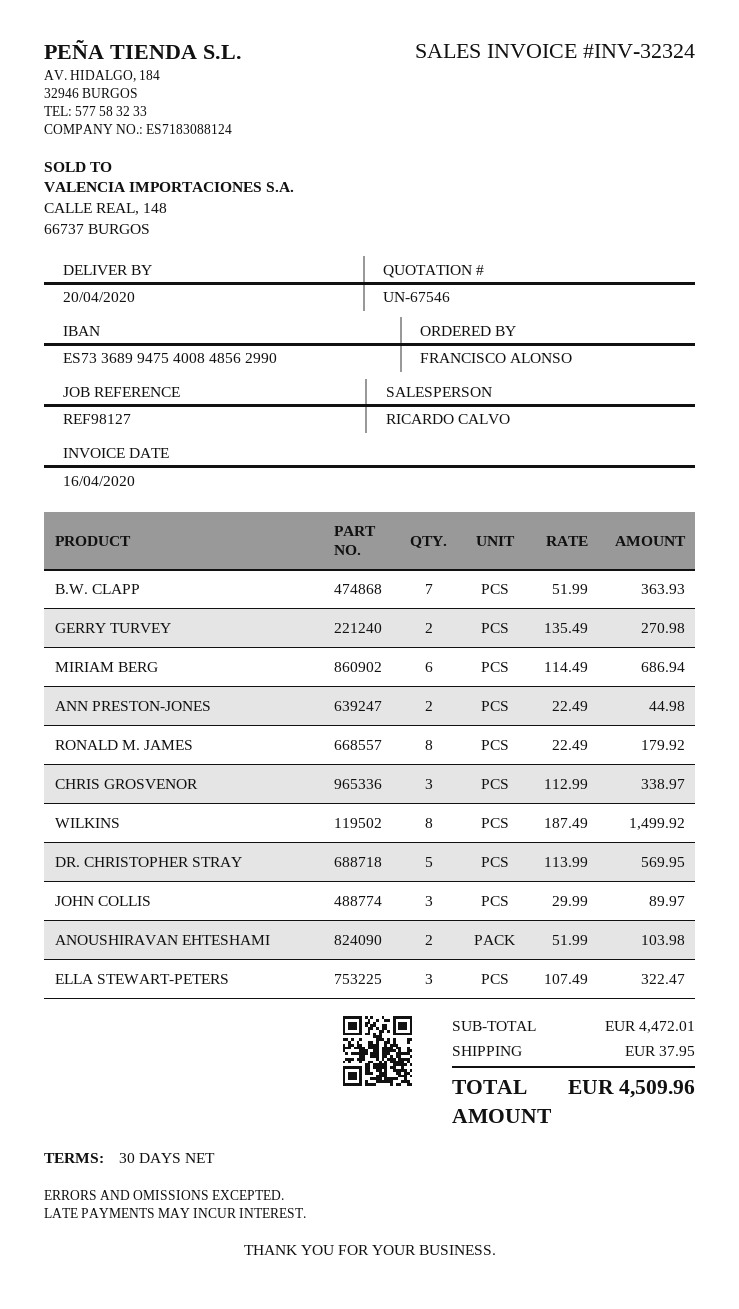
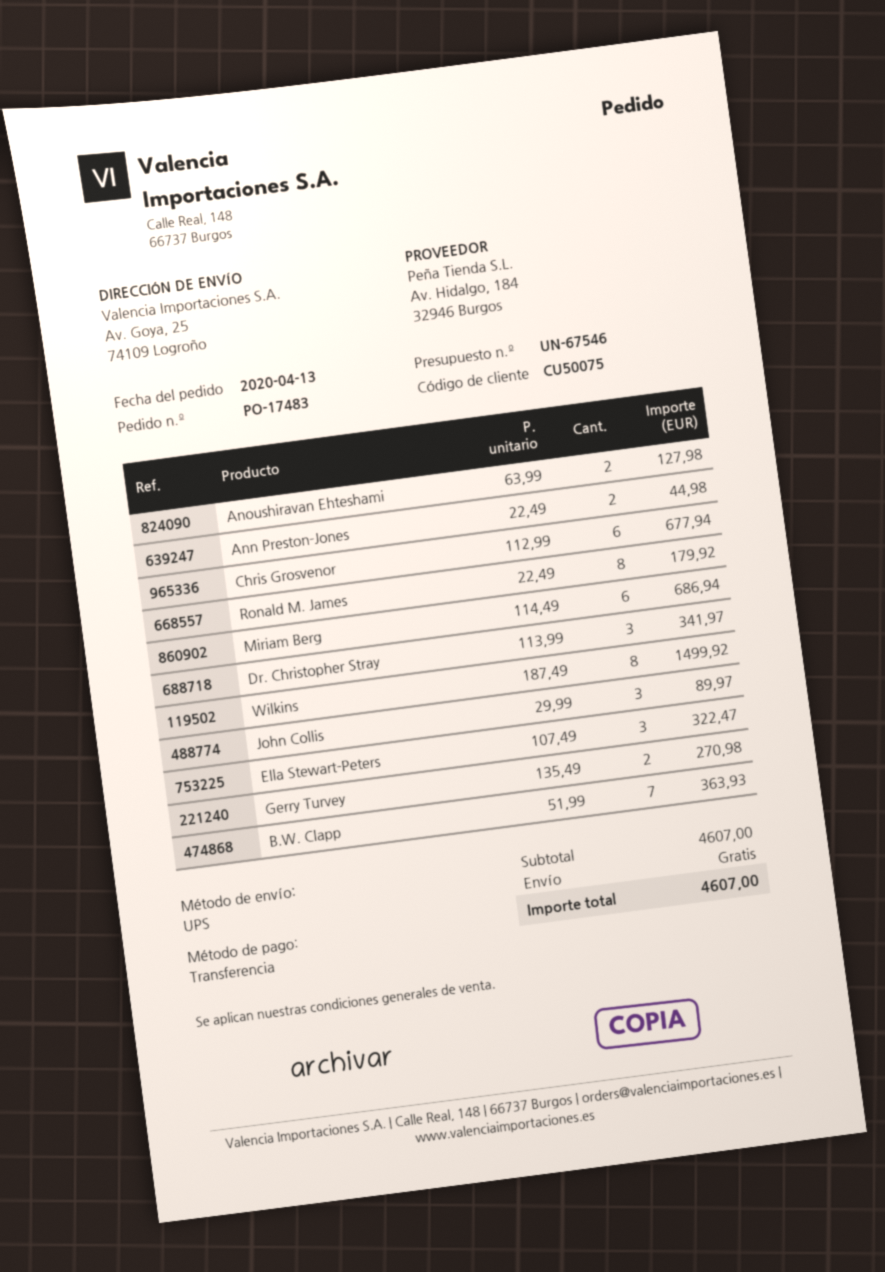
CHRIS GROSVENOR: 3 x 112.99 = 338.97 -> 6 x 112.99 = 677.94
DR. CHRISTOPHER STRAY: 5 x 113.99 = 569.95 -> 3 x 113.99 = 341.97
ANOUSHIRAVAN EHTESHAMI: 2 x 51.99 = 103.98 -> 2 x 63.99 = 127.98
subtotal: 4472.01 -> 4607.00
shipping: 37.95 -> 0.00
total: 4509.96 -> 4607.00

